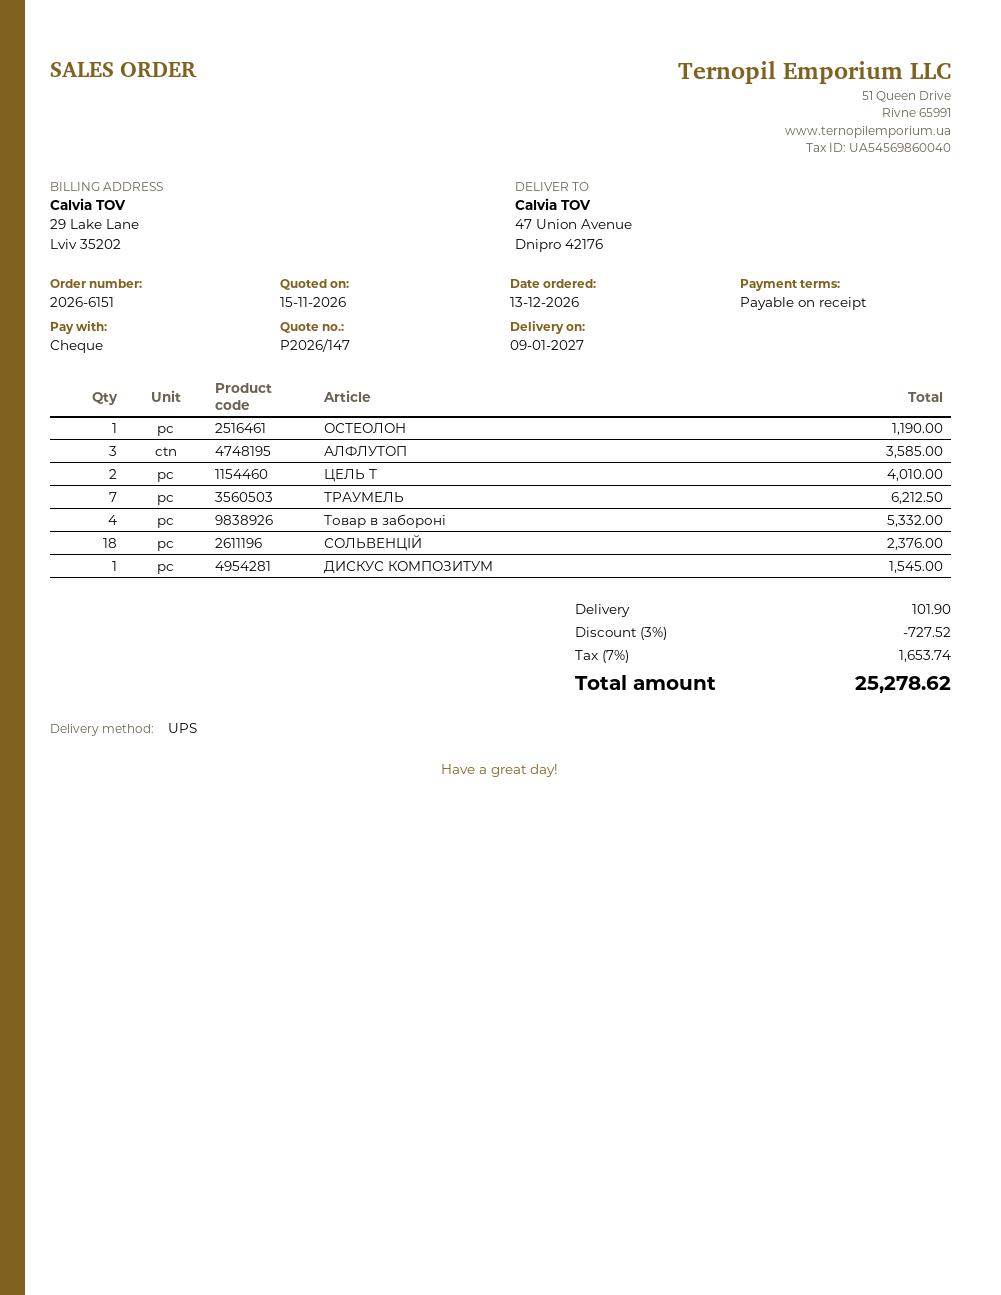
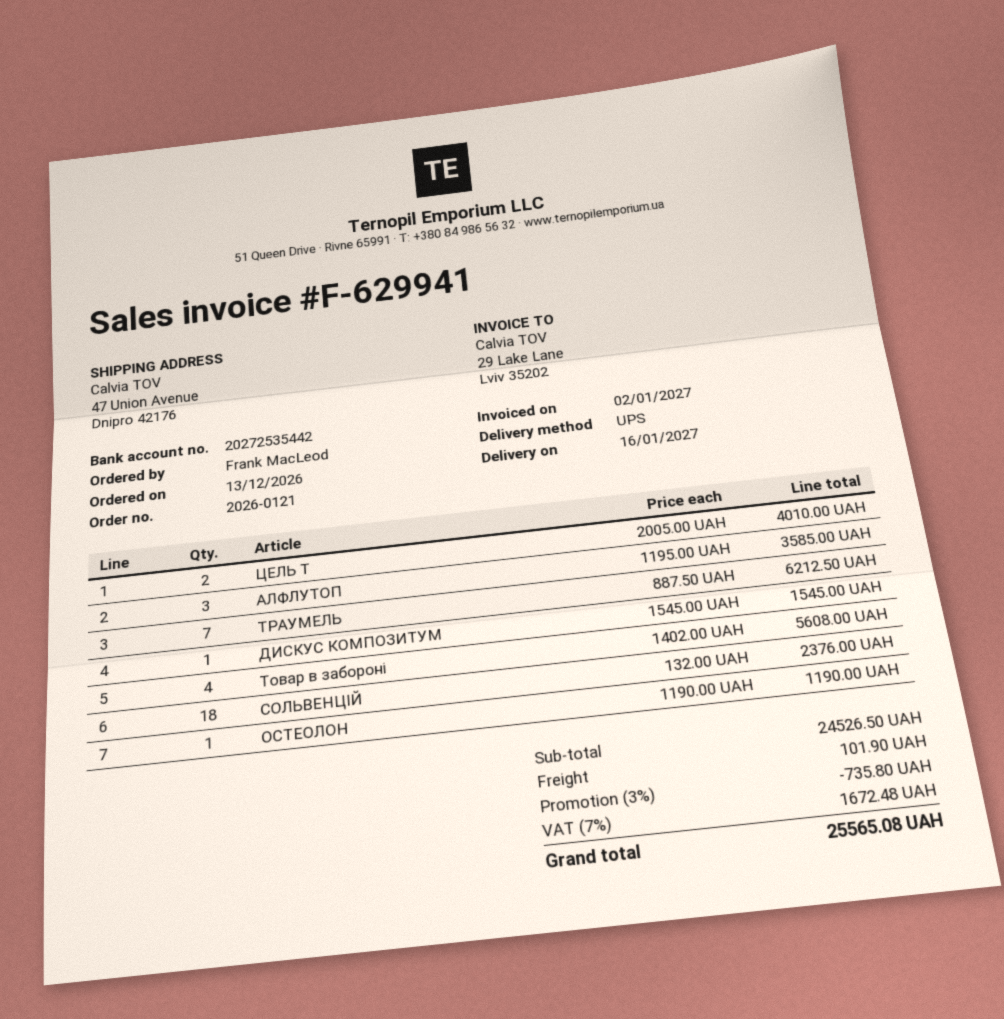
order number: 2026-6151 -> 2026-0121
delivery date: 2027-01-09 -> 2027-01-16
Товар в забороні: 4 for 5332.00 -> 4 for 5608.00
discount: 3% = 727.52 -> 3% = 735.80
tax: 7% = 1653.74 -> 7% = 1672.48
total: 25278.62 -> 25565.08

